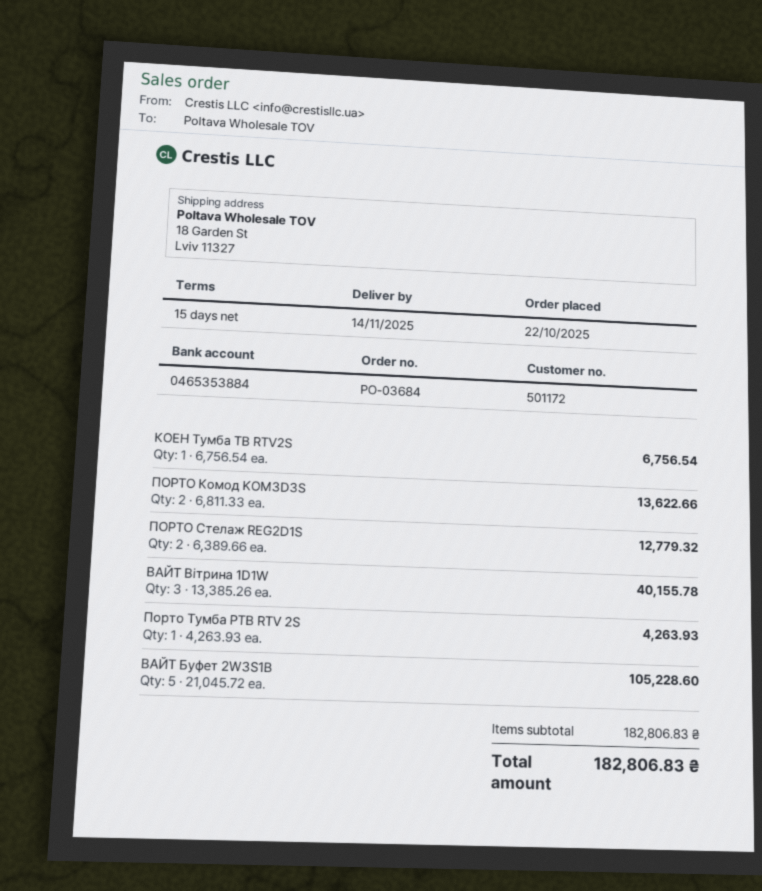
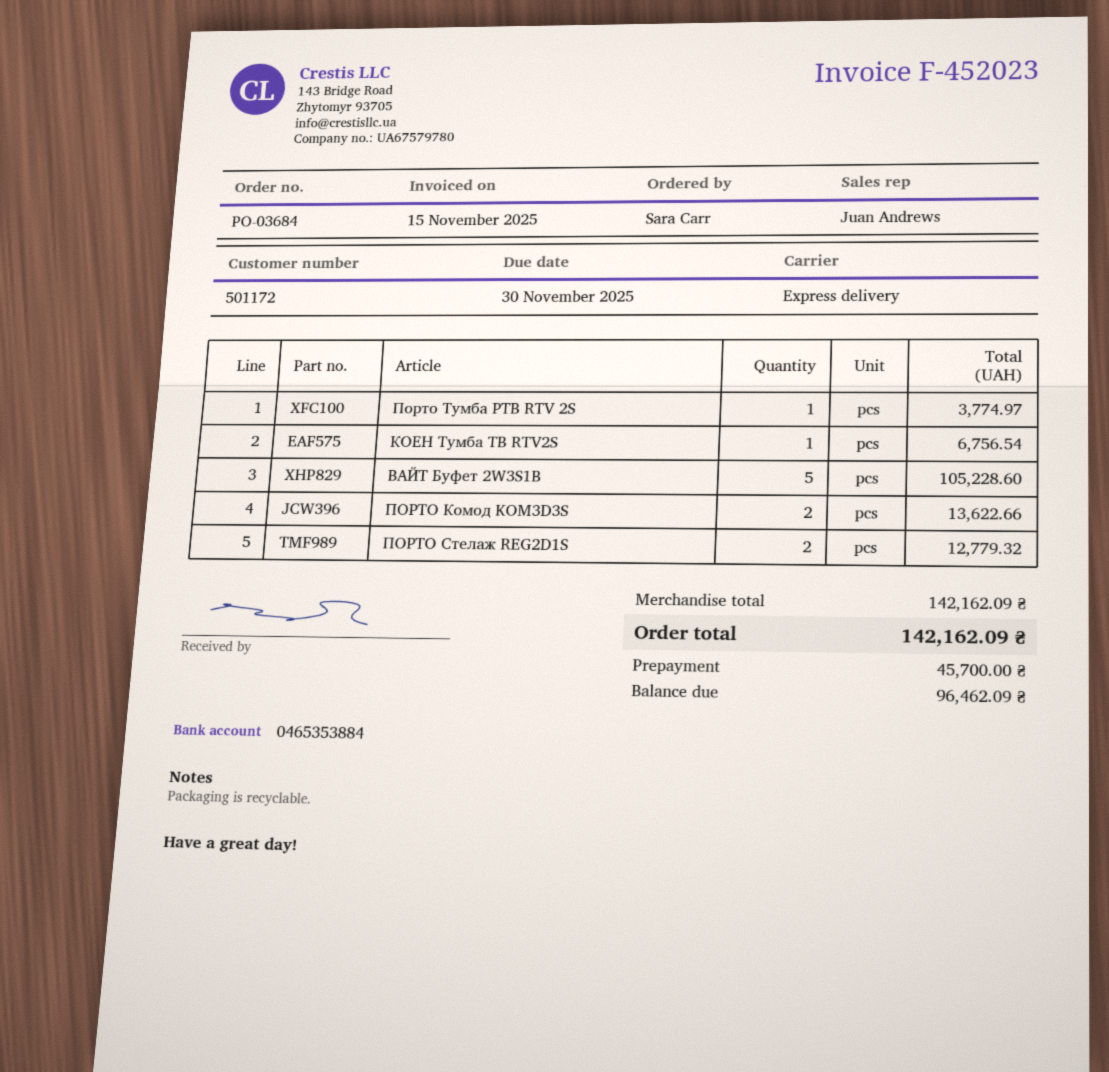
ВАЙТ Вітрина 1D1W: 3 for 40155.78 -> none
Порто Тумба РТВ RTV 2S: 1 for 4263.93 -> 1 for 3774.97
subtotal: 182806.83 -> 142162.09
total: 182806.83 -> 142162.09

